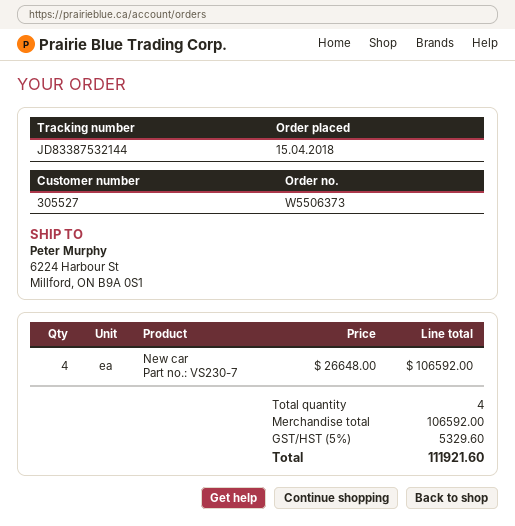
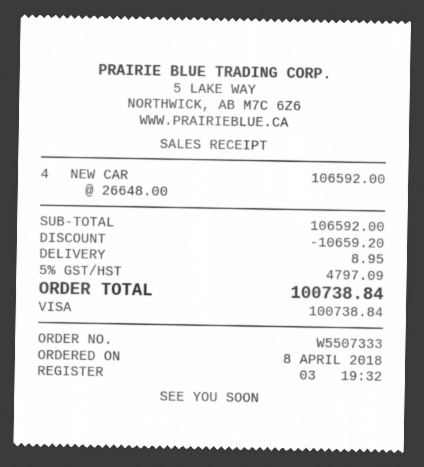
order number: W5506373 -> W5507333
order date: 2018-04-15 -> 2018-04-08
discount: none -> 10659.20
shipping: none -> 8.95
tax: 5% = 5329.60 -> 5% = 4797.09
total: 111921.60 -> 100738.84

